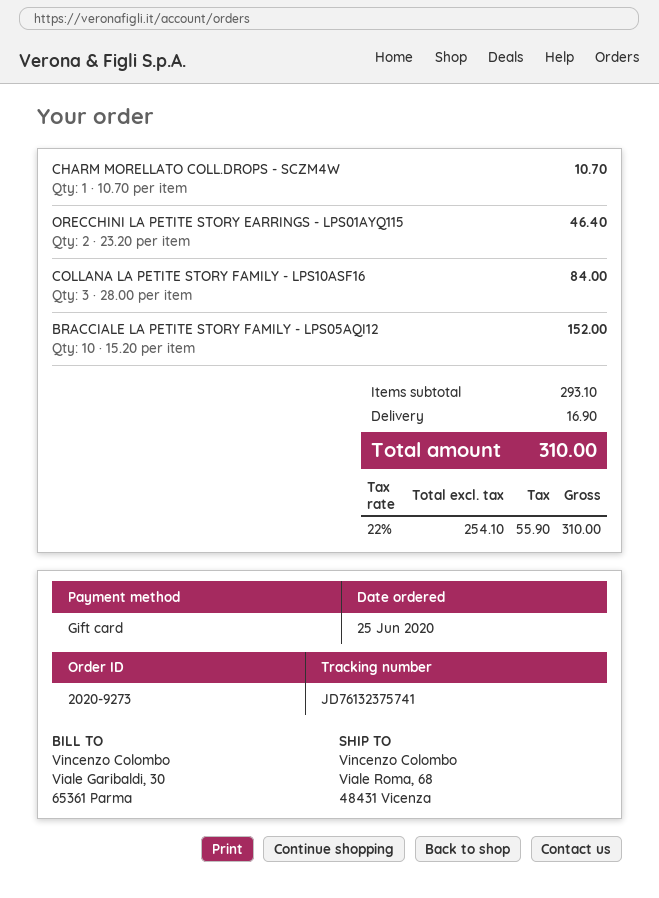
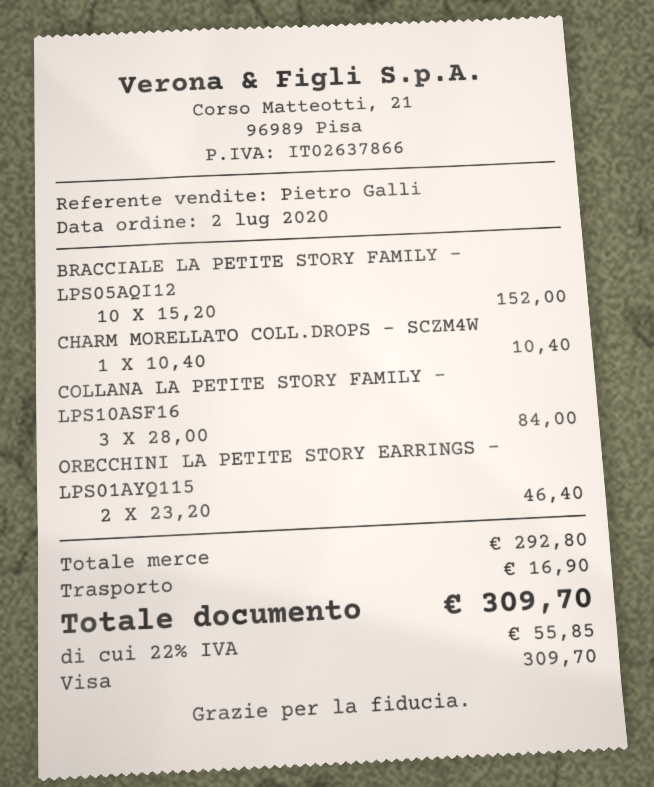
order date: 2020-06-25 -> 2020-07-02
payment method: gift card -> Visa
CHARM MORELLATO COLL.DROPS - SCZM4W: 1 x 10.70 = 10.70 -> 1 x 10.40 = 10.40
subtotal: 293.10 -> 292.80
tax: 22% = 55.90 -> 22% = 55.85
total: 310.00 -> 309.70

